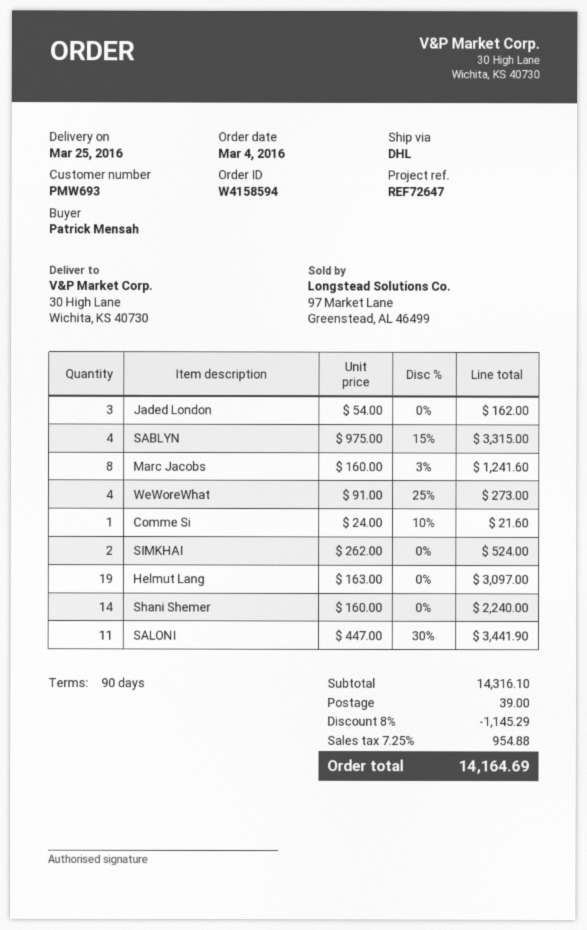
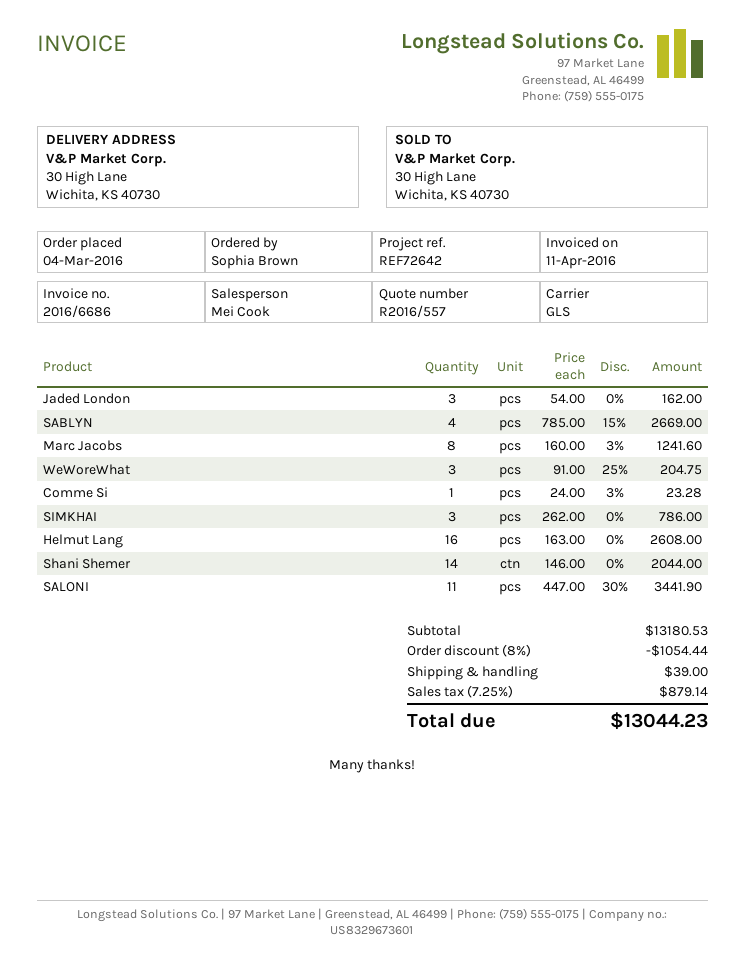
reference: REF72647 -> REF72642
ordered by: Patrick Mensah -> Sophia Brown
shipping method: DHL -> GLS
SABLYN: 4 x 975.00 - 15% = 3315.00 -> 4 x 785.00 - 15% = 2669.00
WeWoreWhat: 4 x 91.00 - 25% = 273.00 -> 3 x 91.00 - 25% = 204.75
Comme Si: 1 x 24.00 - 10% = 21.60 -> 1 x 24.00 - 3% = 23.28
SIMKHAI: 2 x 262.00 = 524.00 -> 3 x 262.00 = 786.00
Helmut Lang: 19 x 163.00 = 3097.00 -> 16 x 163.00 = 2608.00
Shani Shemer: 14 x 160.00 = 2240.00 -> 14 x 146.00 = 2044.00
subtotal: 14316.10 -> 13180.53
discount: 8% = 1145.29 -> 8% = 1054.44
tax: 7.25% = 954.88 -> 7.25% = 879.14
total: 14164.69 -> 13044.23

